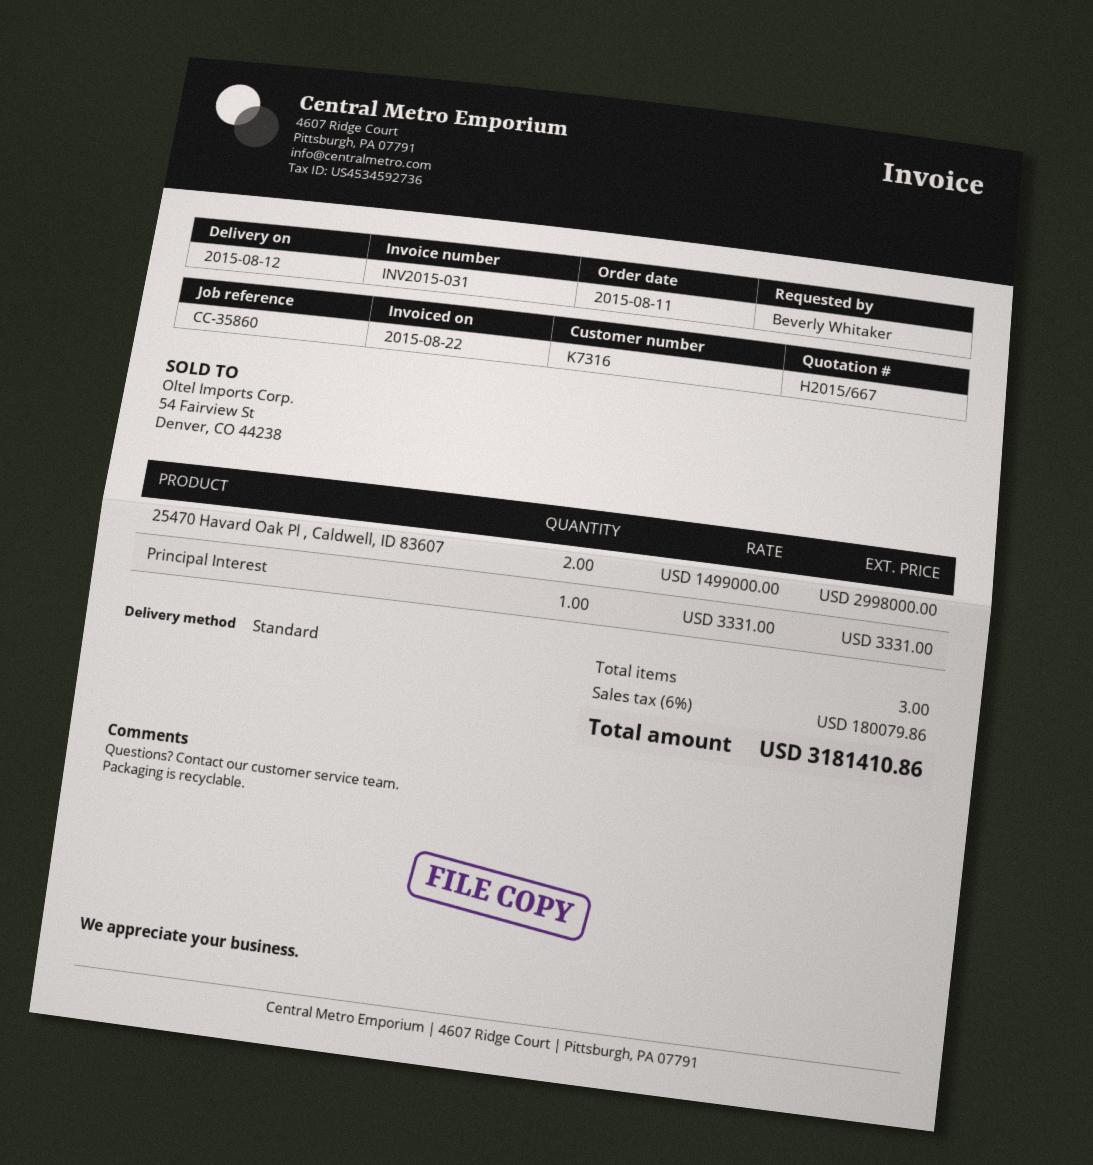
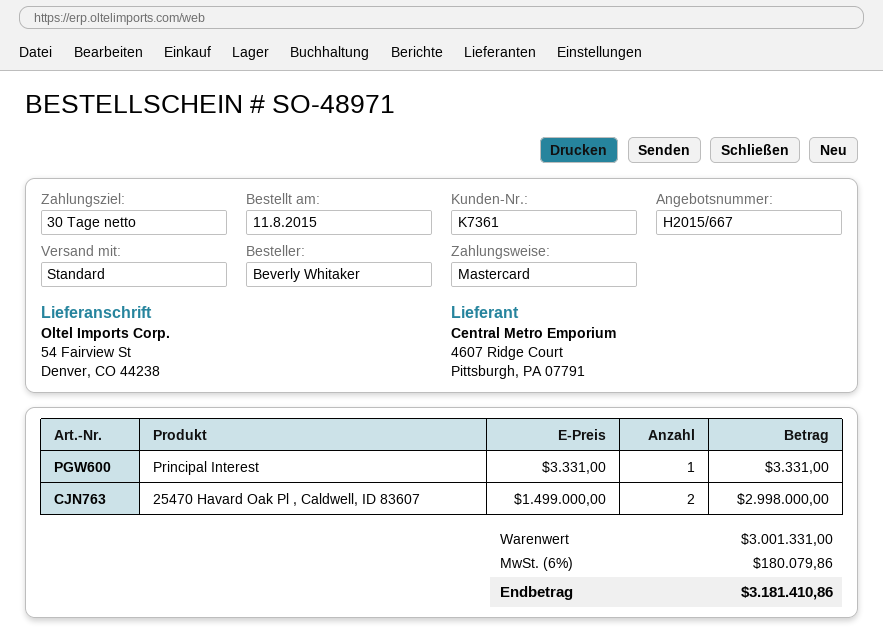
customer number: K7316 -> K7361

